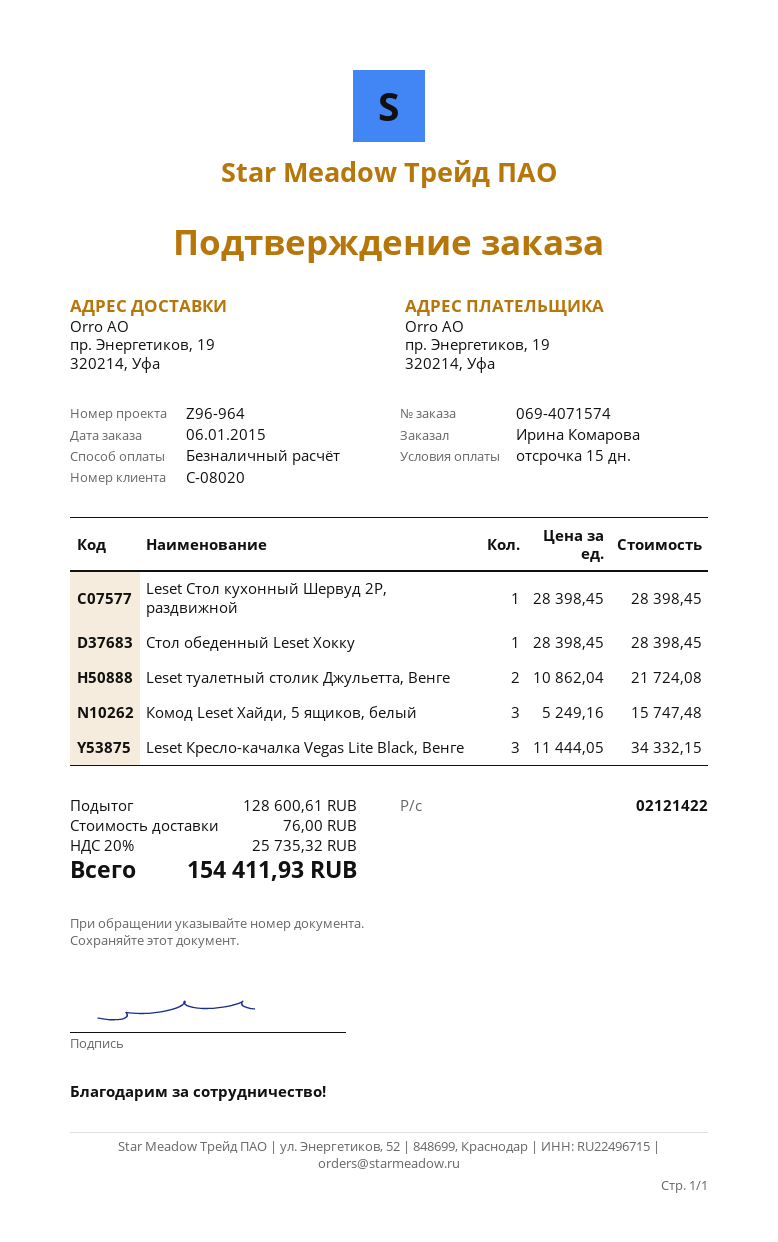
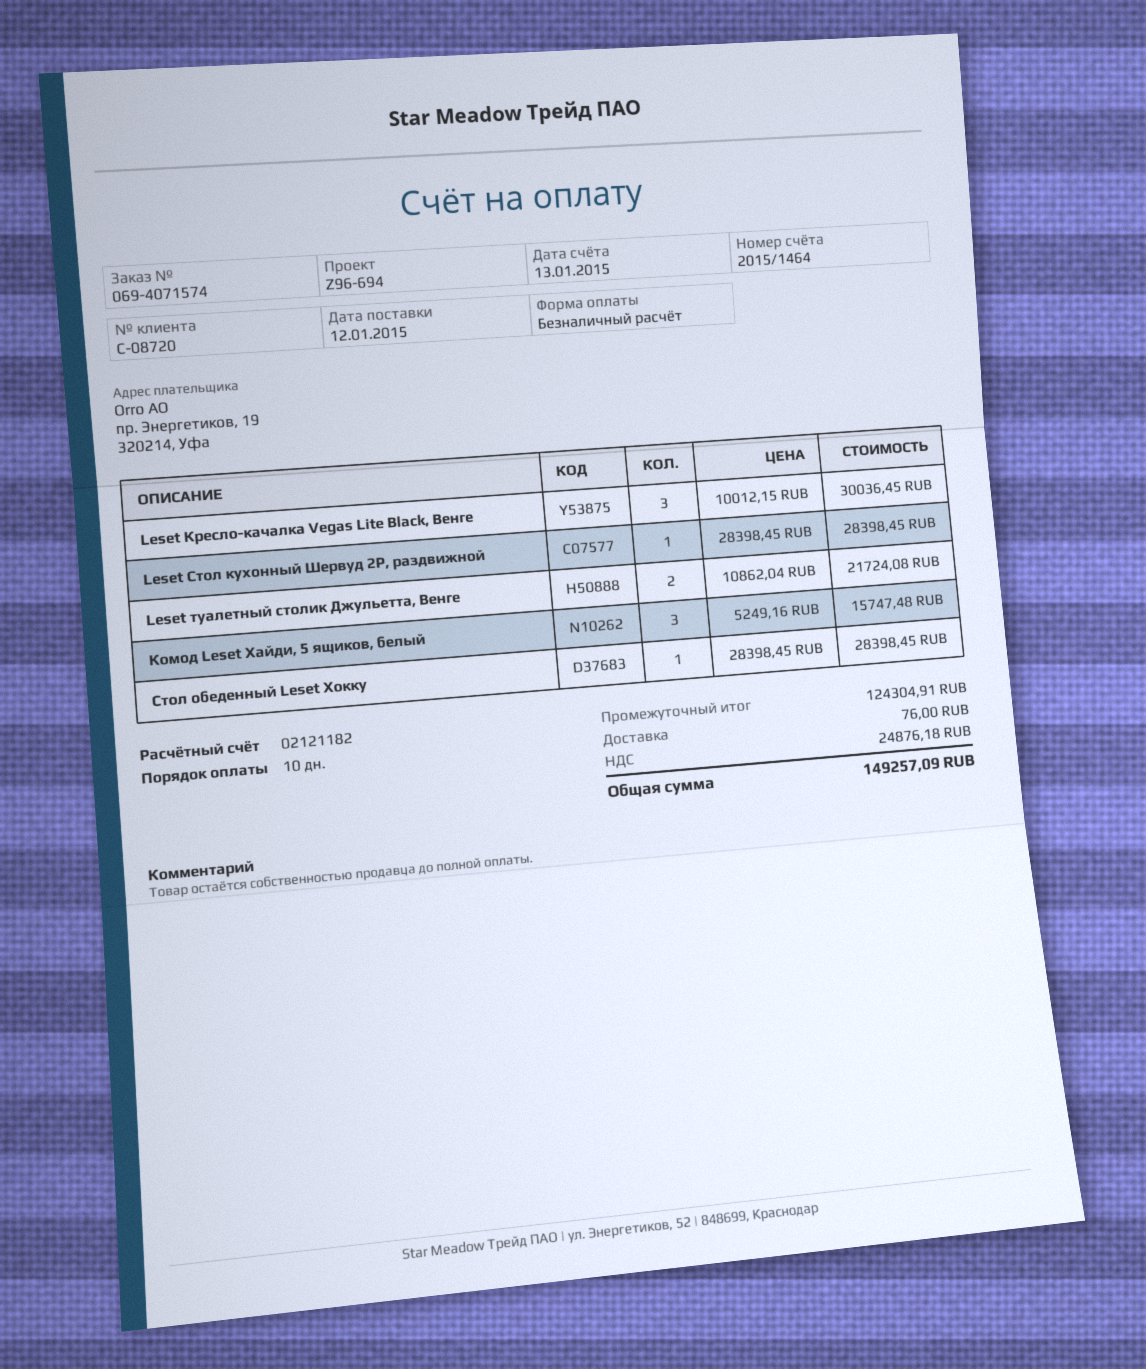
payment terms: 15 days -> 10 days
customer number: C-08020 -> C-08720
reference: Z96-964 -> Z96-694
bank account: 02121422 -> 02121182
Leset Кресло-качалка Vegas Lite Black, Венге: 3 x 11444.05 = 34332.15 -> 3 x 10012.15 = 30036.45
subtotal: 128600.61 -> 124304.91
tax: 25735.32 -> 24876.18
total: 154411.93 -> 149257.09

